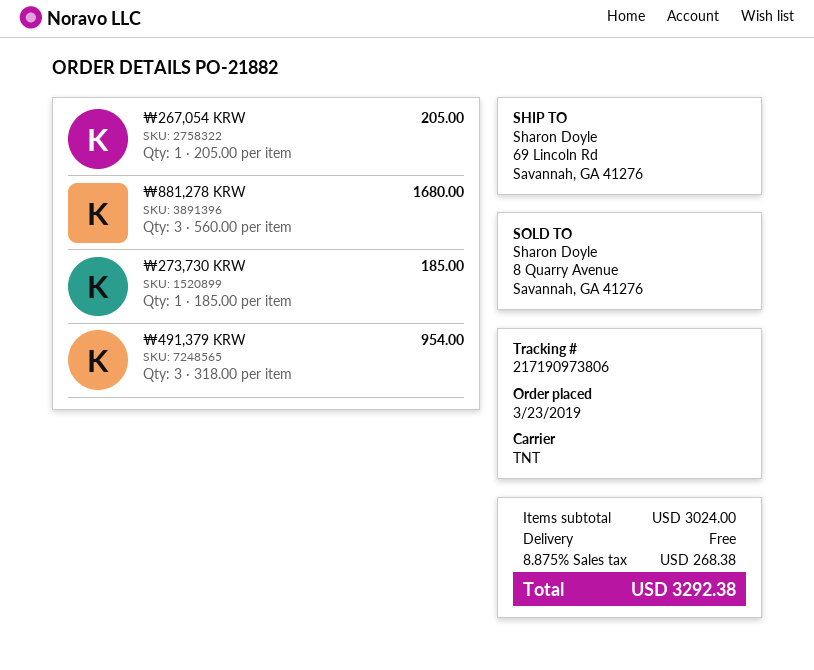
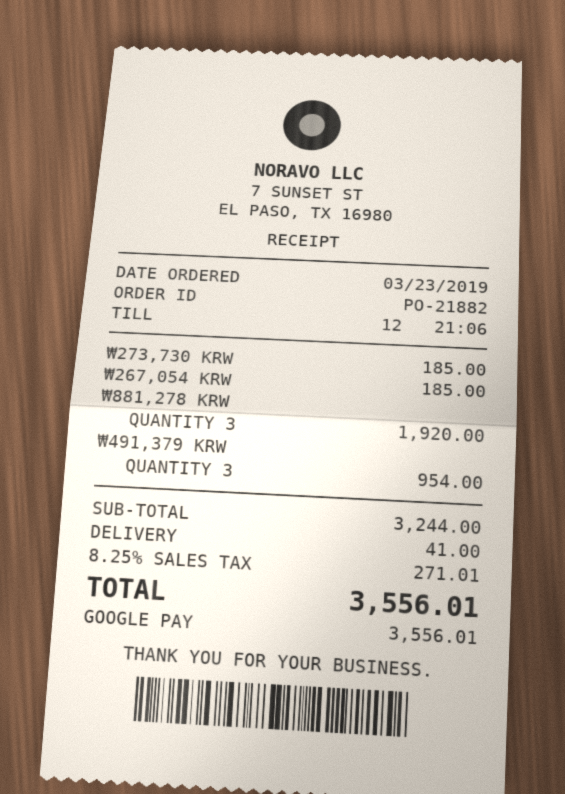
₩267,054 KRW: 1 for 205.00 -> 1 for 185.00
₩881,278 KRW: 3 for 1680.00 -> 3 for 1920.00
subtotal: 3024.00 -> 3244.00
shipping: 0.00 -> 41.00
tax: 8.875% = 268.38 -> 8.25% = 271.01
total: 3292.38 -> 3556.01

